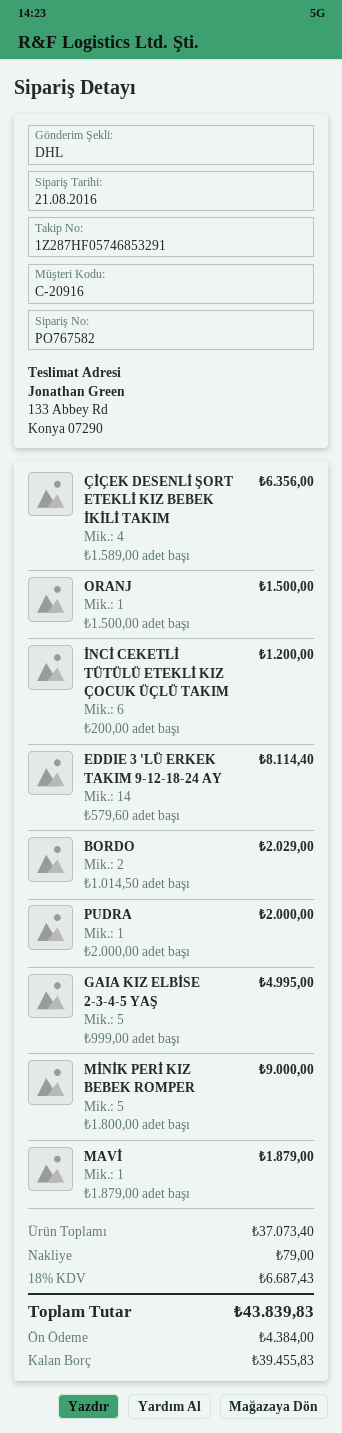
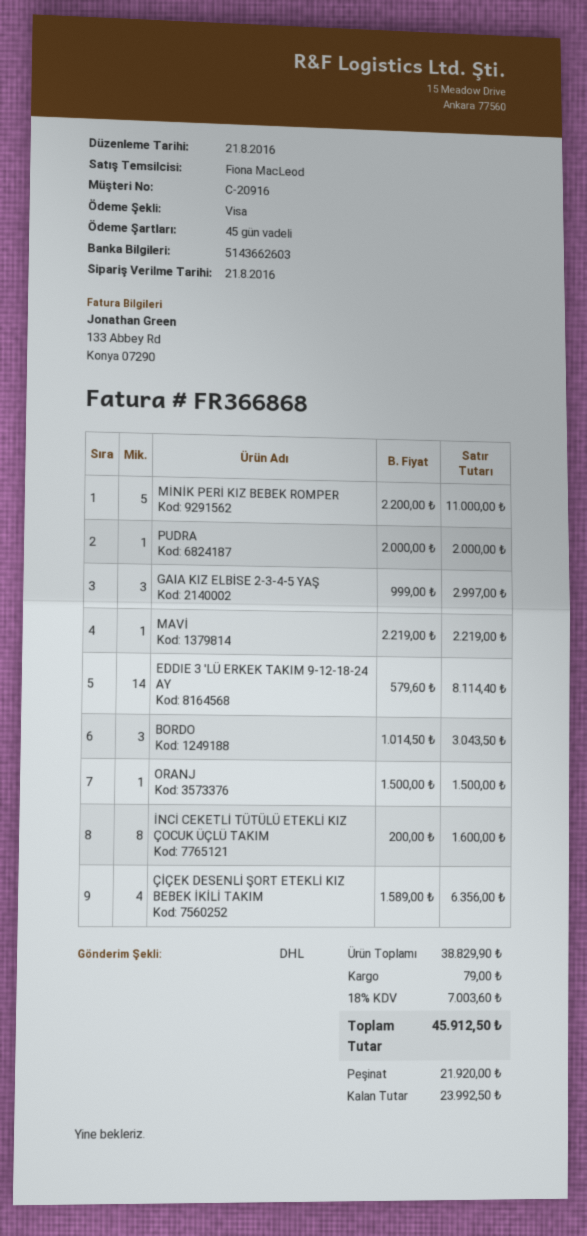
İNCİ CEKETLİ TÜTÜLÜ ETEKLİ KIZ ÇOCUK ÜÇLÜ TAKIM: 6 x 200.00 = 1200.00 -> 8 x 200.00 = 1600.00
BORDO: 2 x 1014.50 = 2029.00 -> 3 x 1014.50 = 3043.50
GAIA KIZ ELBİSE 2-3-4-5 YAŞ: 5 x 999.00 = 4995.00 -> 3 x 999.00 = 2997.00
MİNİK PERİ KIZ BEBEK ROMPER: 5 x 1800.00 = 9000.00 -> 5 x 2200.00 = 11000.00
MAVİ: 1 x 1879.00 = 1879.00 -> 1 x 2219.00 = 2219.00
subtotal: 37073.40 -> 38829.90
tax: 18% = 6687.43 -> 18% = 7003.60
total: 43839.83 -> 45912.50
deposit: 4384.00 -> 21920.00
balance: 39455.83 -> 23992.50

